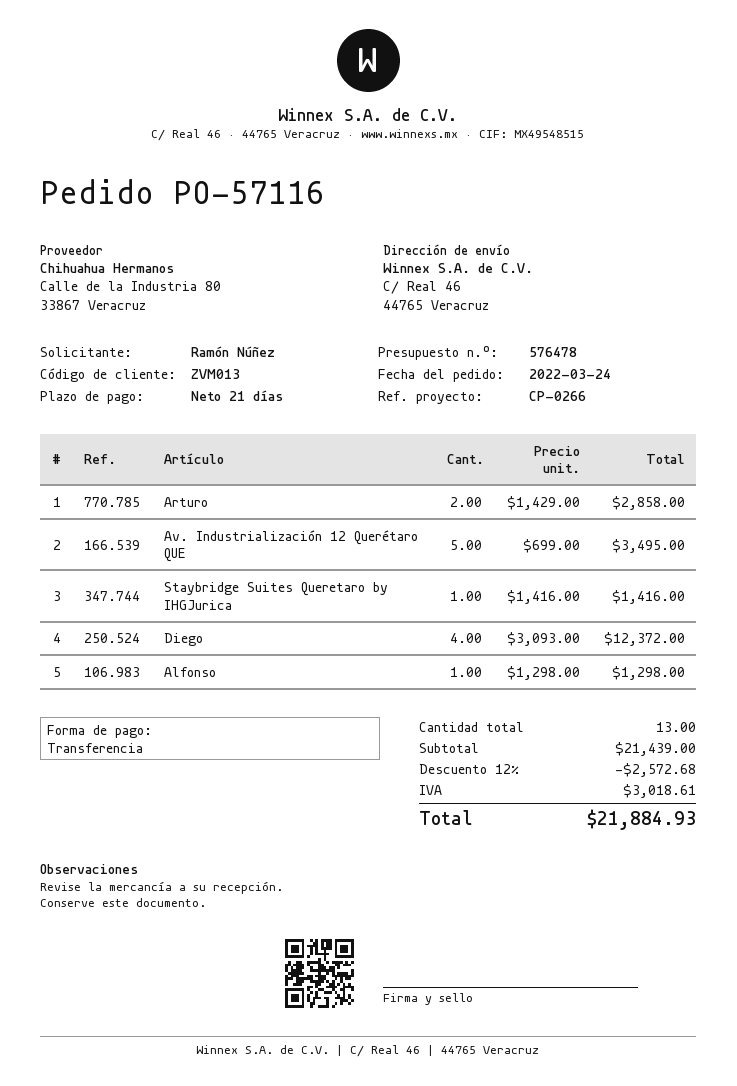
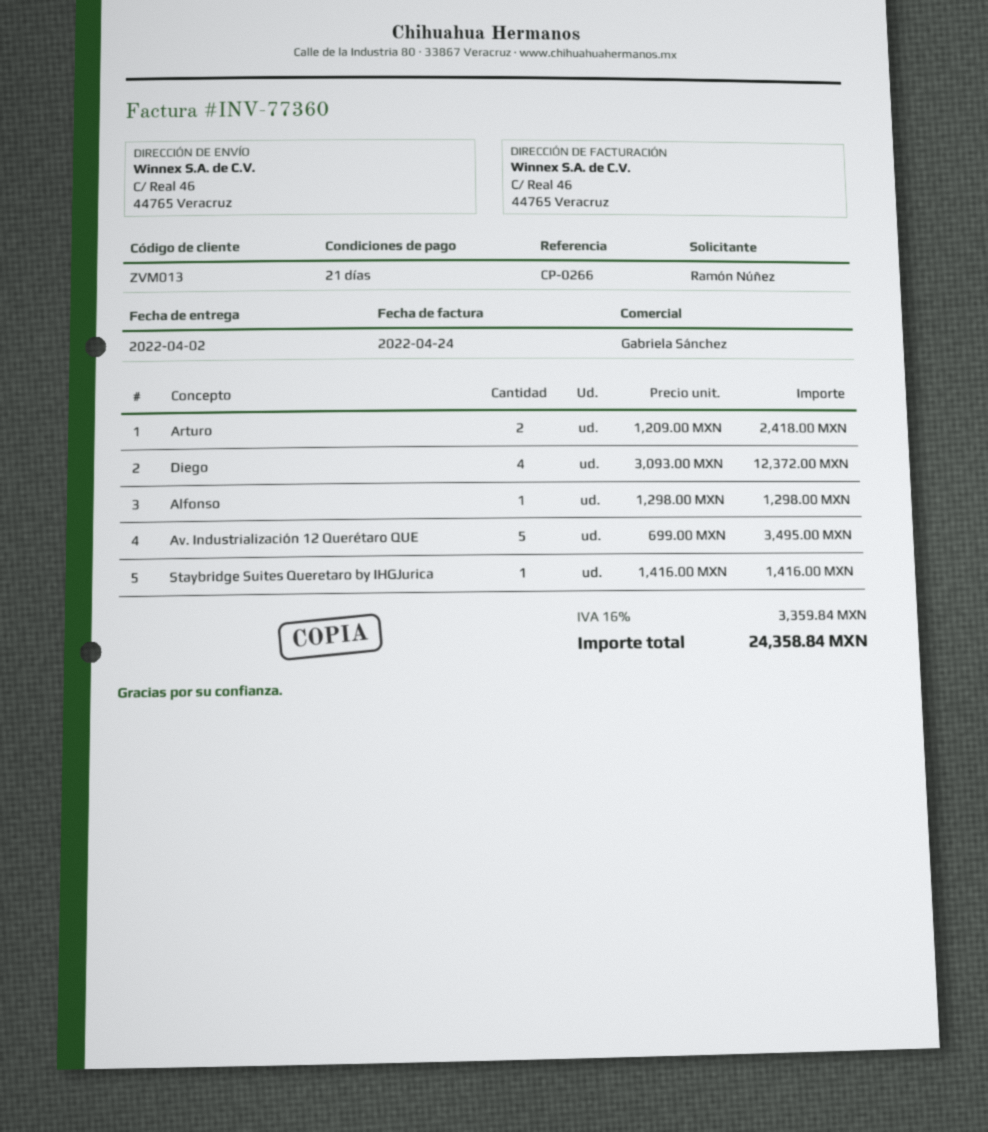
Arturo: 2 x 1429.00 = 2858.00 -> 2 x 1209.00 = 2418.00
discount: 12% = 2572.68 -> none
tax: 3018.61 -> 3359.84
total: 21884.93 -> 24358.84

